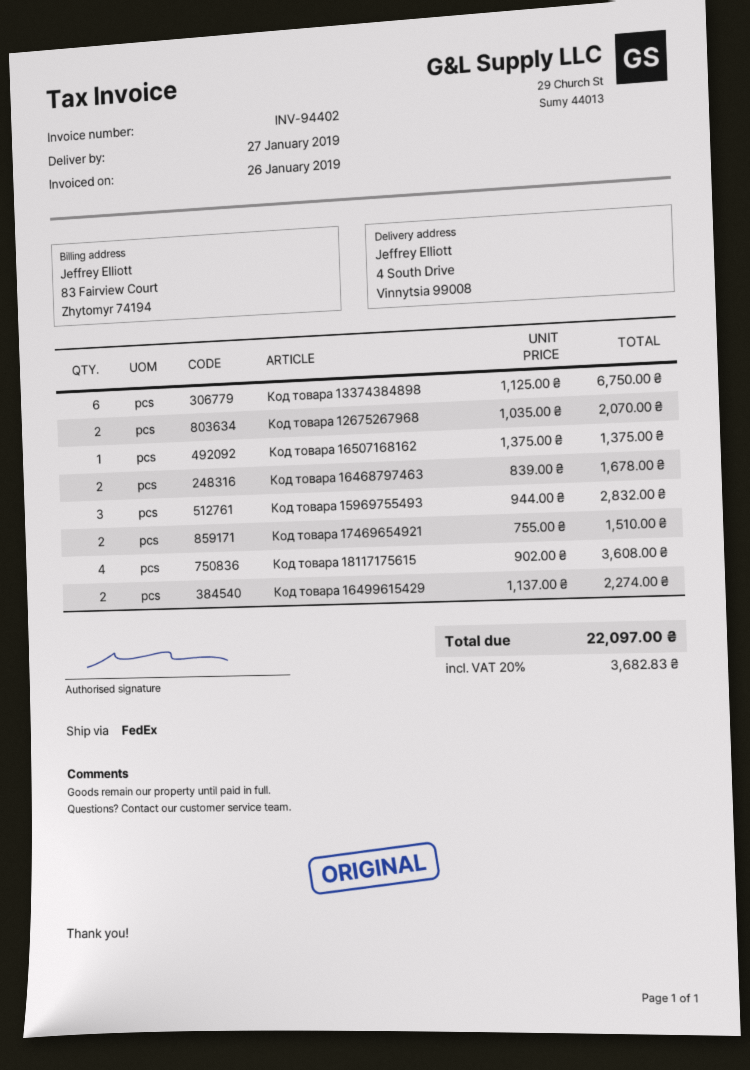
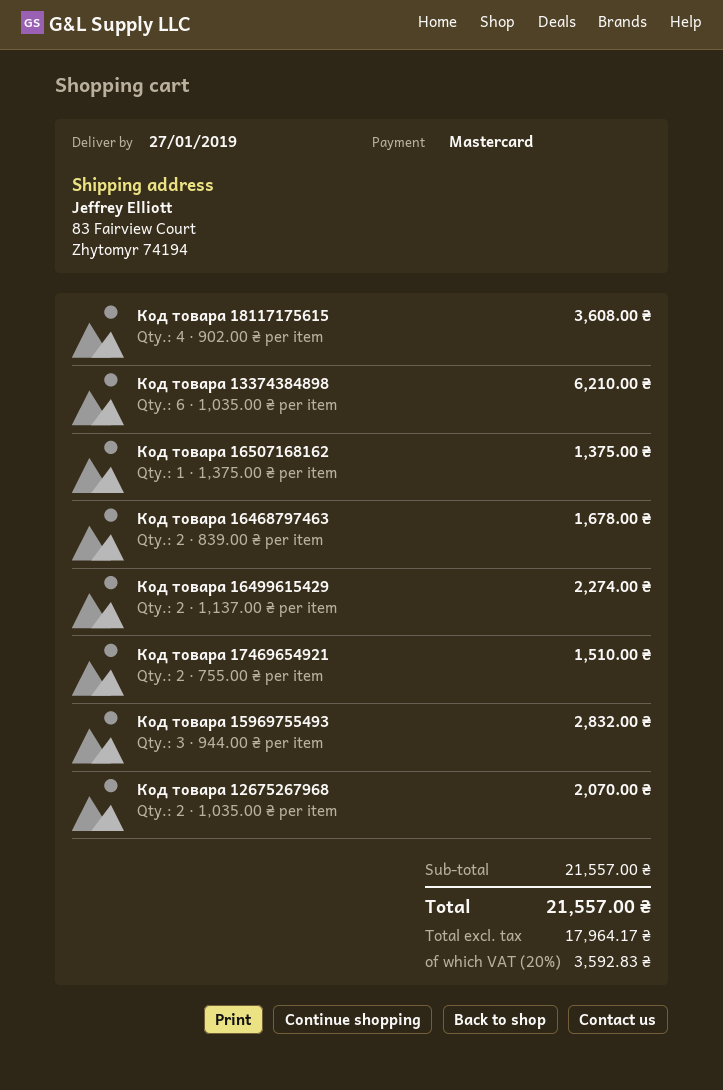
ship to: 4 South Drive, Vinnytsia 99008 -> 83 Fairview Court, Zhytomyr 74194
Код товара 13374384898: 6 x 1125.00 = 6750.00 -> 6 x 1035.00 = 6210.00
tax: 20% = 3682.83 -> 20% = 3592.83
total: 22097.00 -> 21557.00

